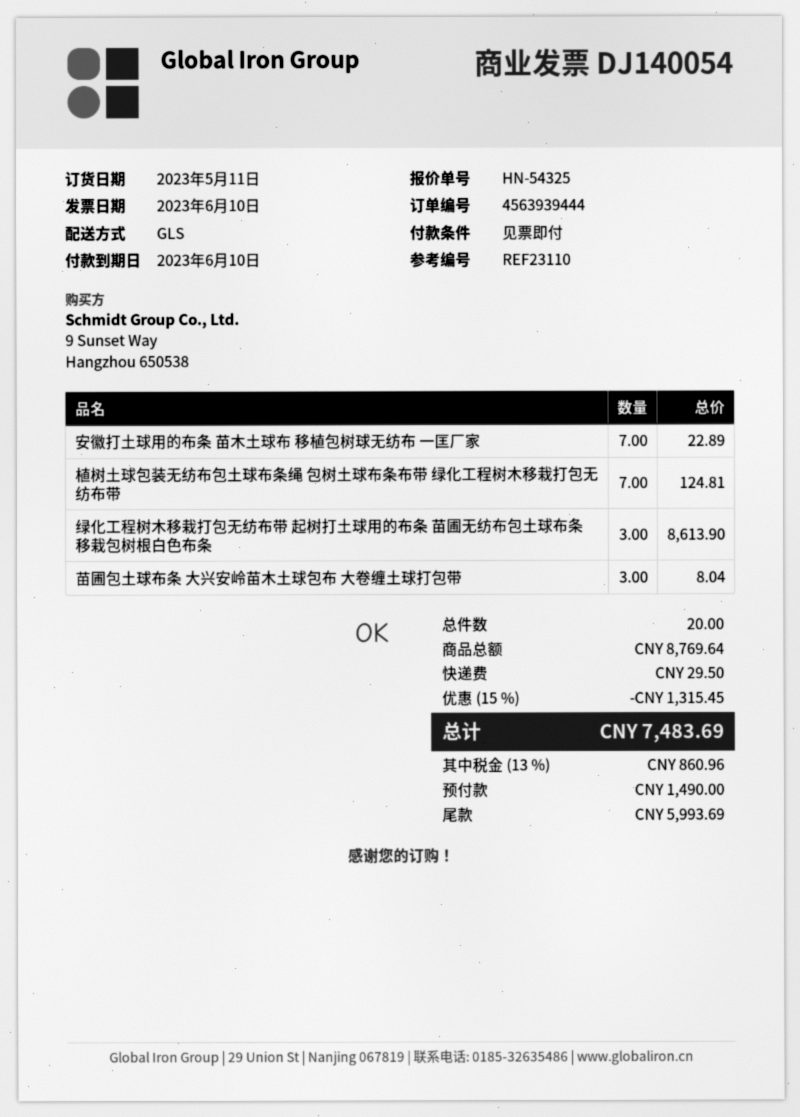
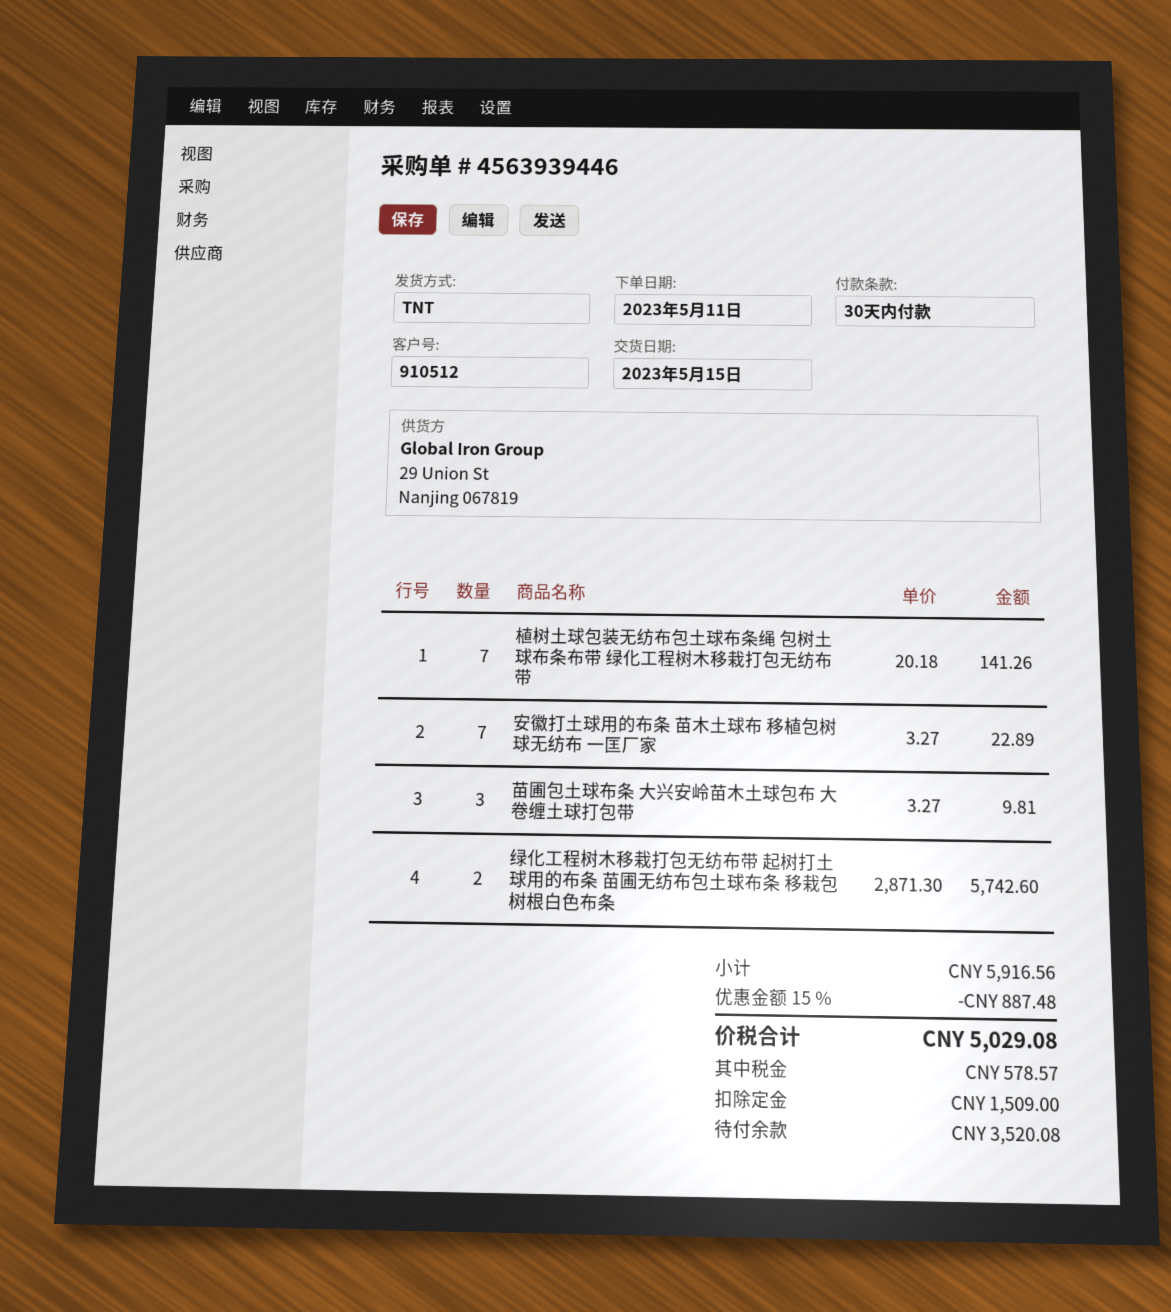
order number: 4563939444 -> 4563939446
payment terms: on receipt -> 30 days
shipping method: GLS -> TNT
植树土球包装无纺布包土球布条绳 包树土球布条布带 绿化工程树木移栽打包无纺布带: 7 for 124.81 -> 7 for 141.26
绿化工程树木移栽打包无纺布带 起树打土球用的布条 苗圃无纺布包土球布条 移栽包树根白色布条: 3 for 8613.90 -> 2 for 5742.60
苗圃包土球布条 大兴安岭苗木土球包布 大卷缠土球打包带: 3 for 8.04 -> 3 for 9.81
subtotal: 8769.64 -> 5916.56
discount: 15% = 1315.45 -> 15% = 887.48
shipping: 29.50 -> none
tax: 860.96 -> 578.57
total: 7483.69 -> 5029.08
deposit: 1490.00 -> 1509.00
balance: 5993.69 -> 3520.08

